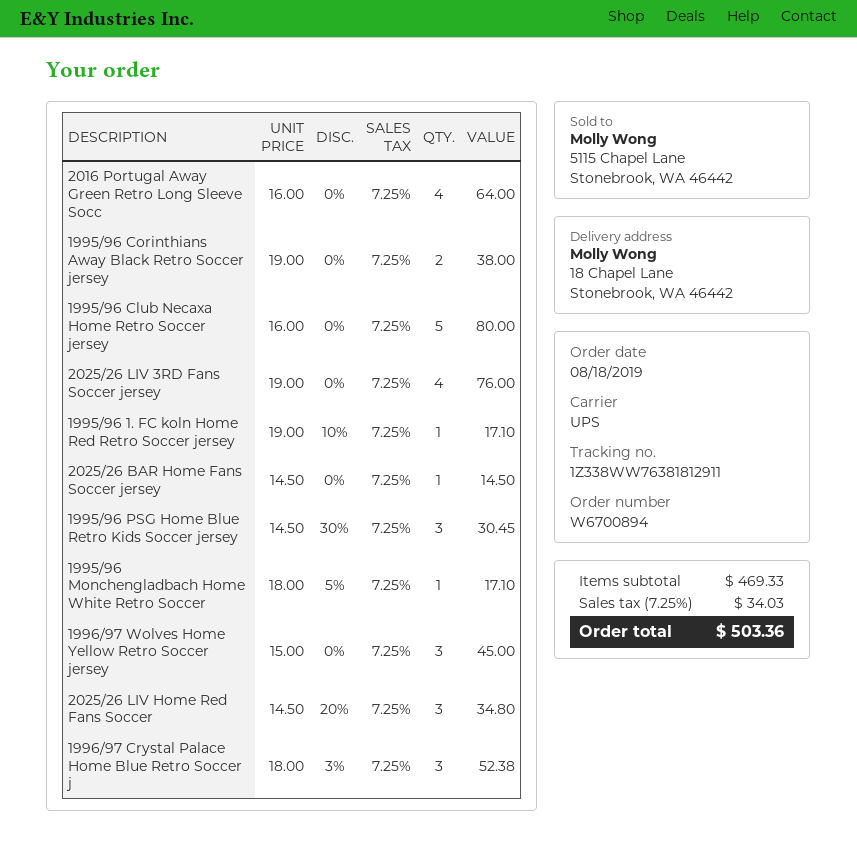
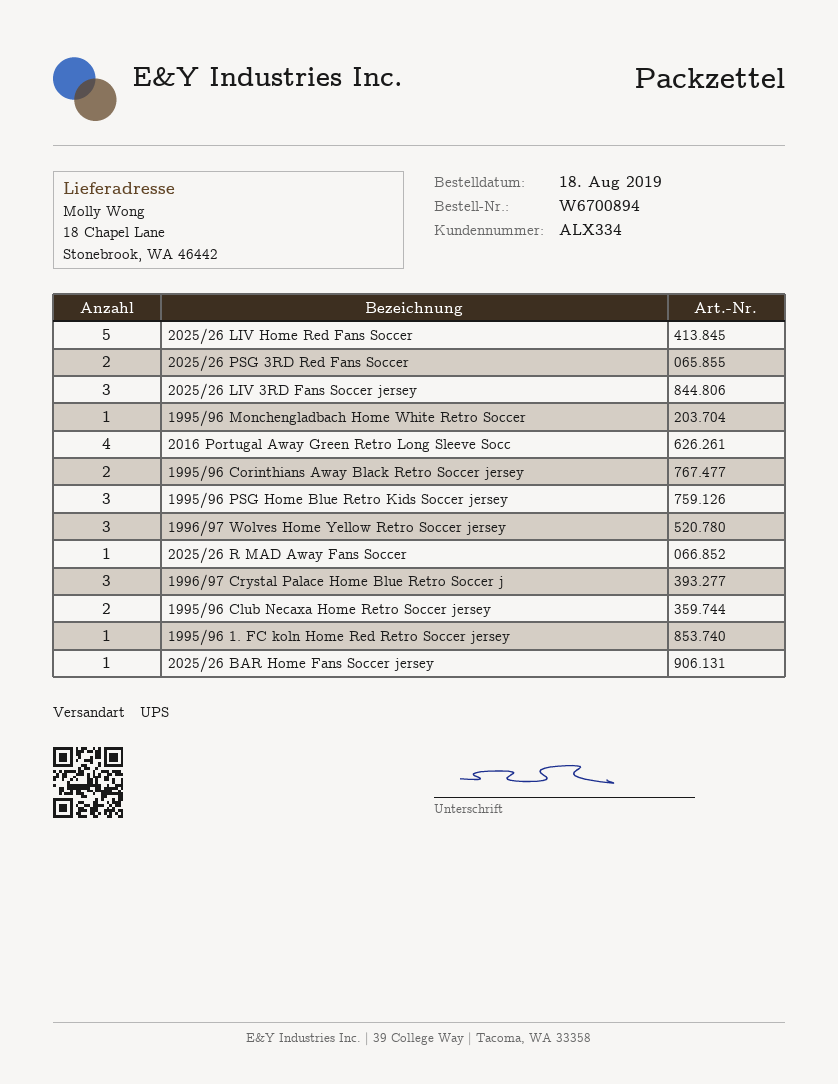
1995/96 Club Necaxa Home Retro Soccer jersey: 5 -> 2
2025/26 LIV 3RD Fans Soccer jersey: 4 -> 3
2025/26 LIV Home Red Fans Soccer: 3 -> 5
2025/26 PSG 3RD Red Fans Soccer: none -> 2
2025/26 R MAD Away Fans Soccer: none -> 1

